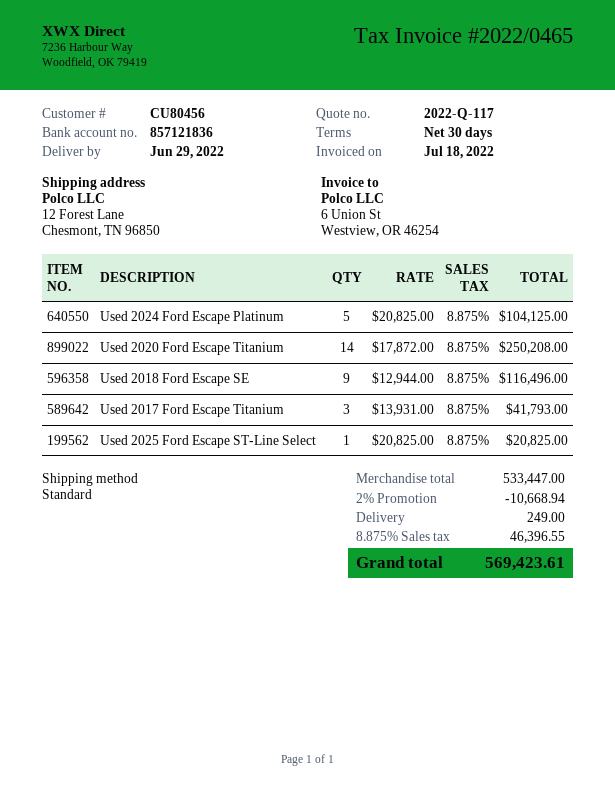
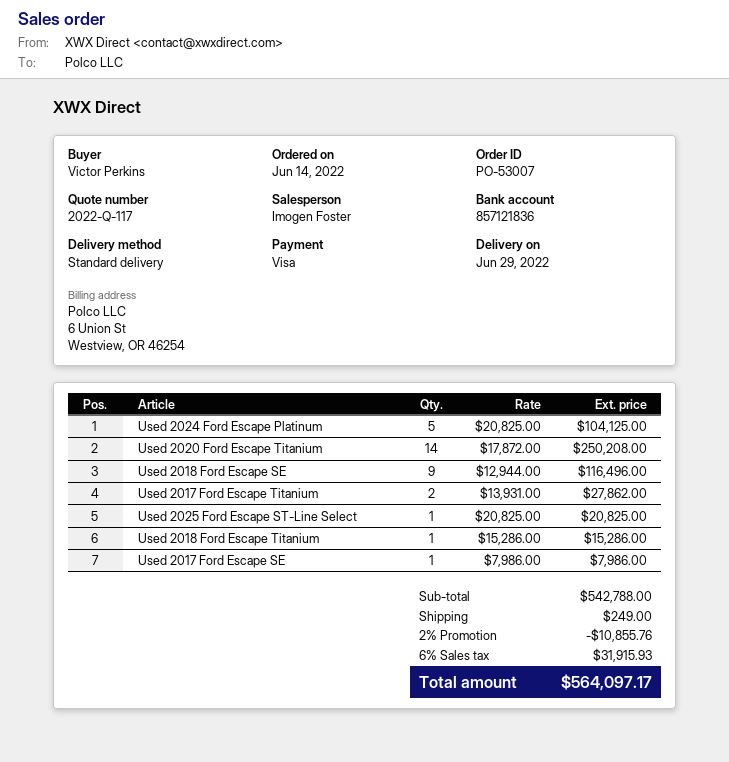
Used 2017 Ford Escape Titanium: 3 x 13931.00 = 41793.00 -> 2 x 13931.00 = 27862.00
Used 2018 Ford Escape Titanium: none -> 1 x 15286.00 = 15286.00
Used 2017 Ford Escape SE: none -> 1 x 7986.00 = 7986.00
subtotal: 533447.00 -> 542788.00
discount: 2% = 10668.94 -> 2% = 10855.76
tax: 8.875% = 46396.55 -> 6% = 31915.93
total: 569423.61 -> 564097.17

